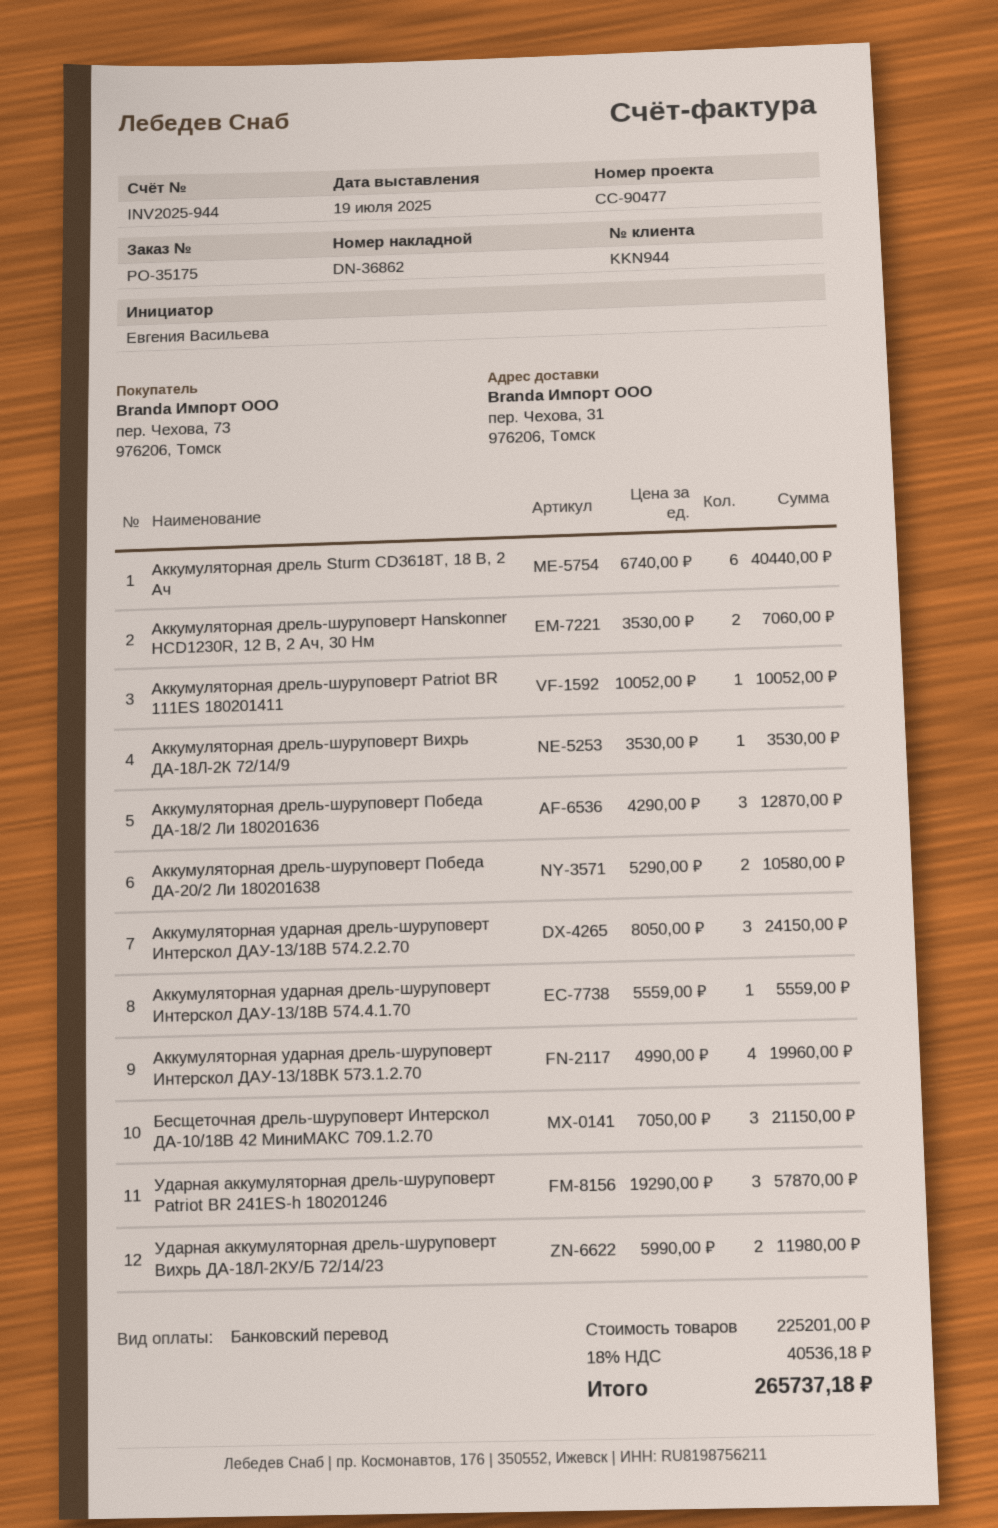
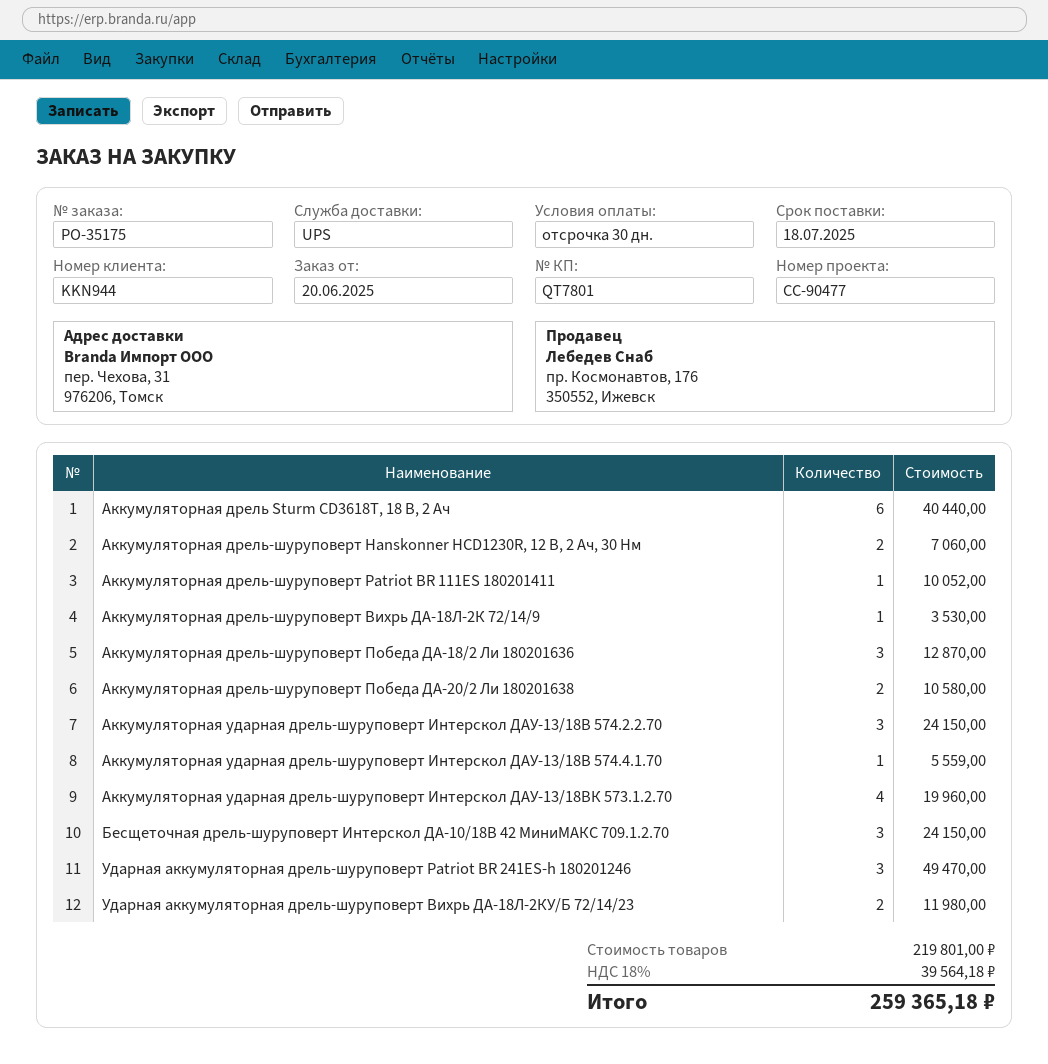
Бесщеточная дрель-шуруповерт Интерскол ДА-10/18В 42 МиниМАКС 709.1.2.70: 3 for 21150.00 -> 3 for 24150.00
Ударная аккумуляторная дрель-шуруповерт Patriot BR 241ES-h 180201246: 3 for 57870.00 -> 3 for 49470.00
subtotal: 225201.00 -> 219801.00
tax: 18% = 40536.18 -> 18% = 39564.18
total: 265737.18 -> 259365.18

